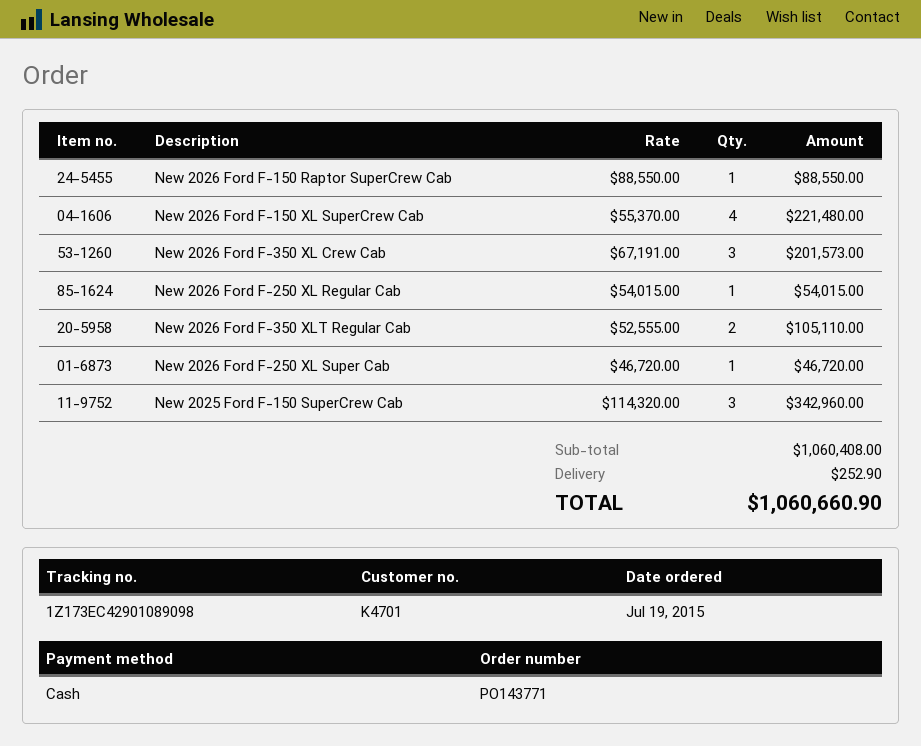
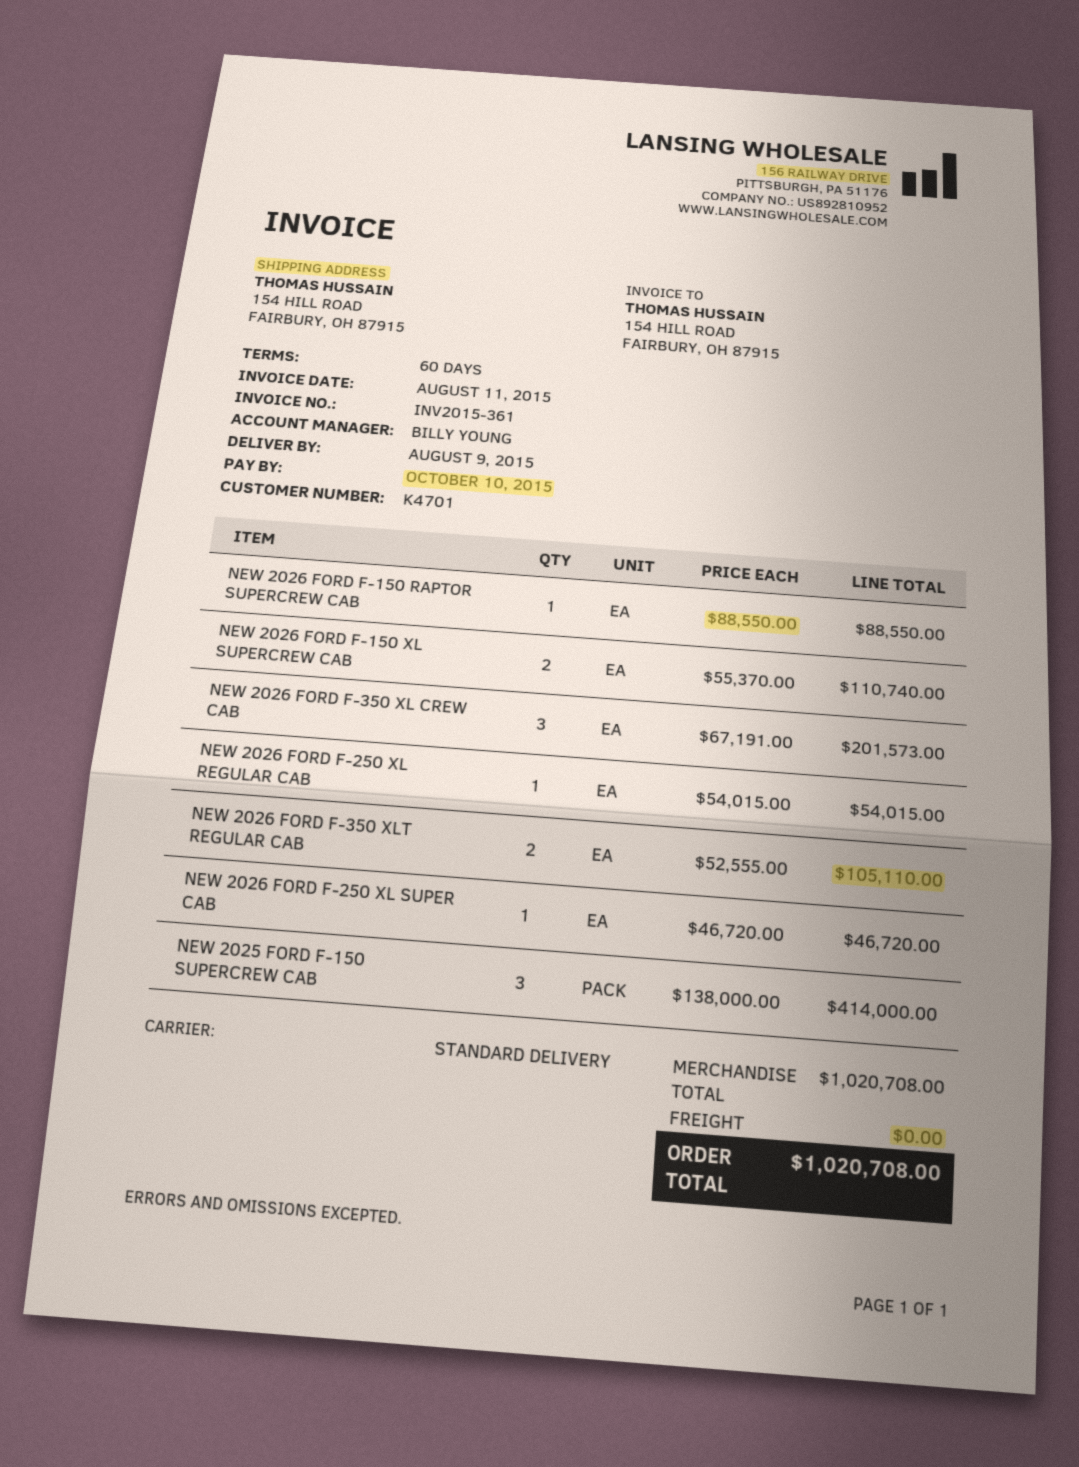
New 2026 Ford F-150 XL SuperCrew Cab: 4 x 55370.00 = 221480.00 -> 2 x 55370.00 = 110740.00
New 2025 Ford F-150 SuperCrew Cab: 3 x 114320.00 = 342960.00 -> 3 x 138000.00 = 414000.00
subtotal: 1060408.00 -> 1020708.00
shipping: 252.90 -> 0.00
total: 1060660.90 -> 1020708.00

